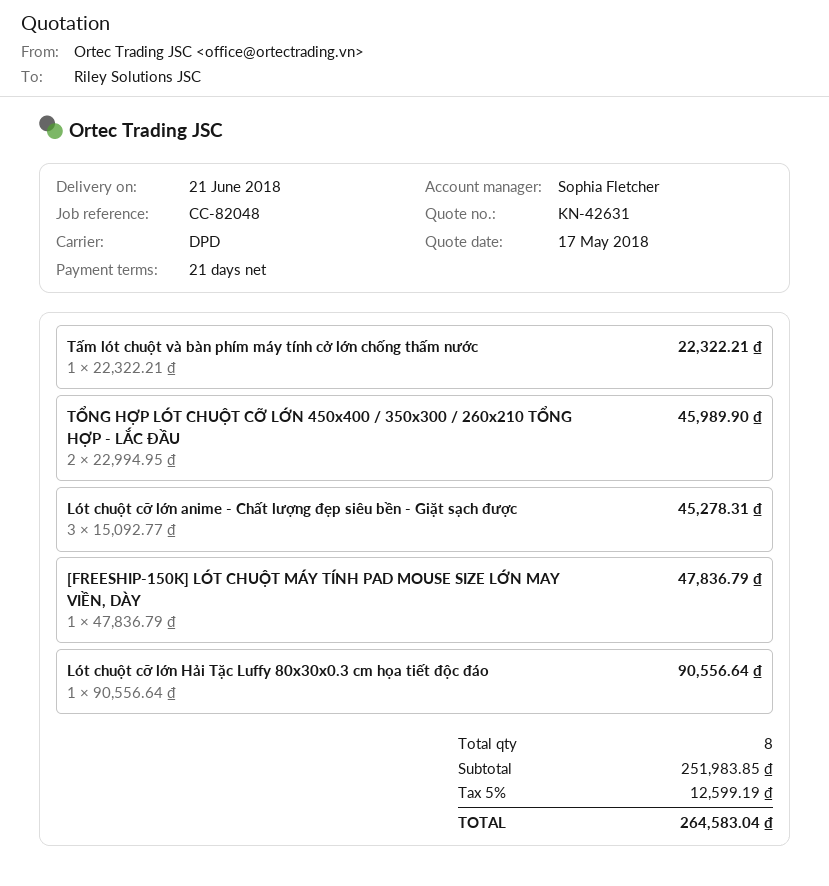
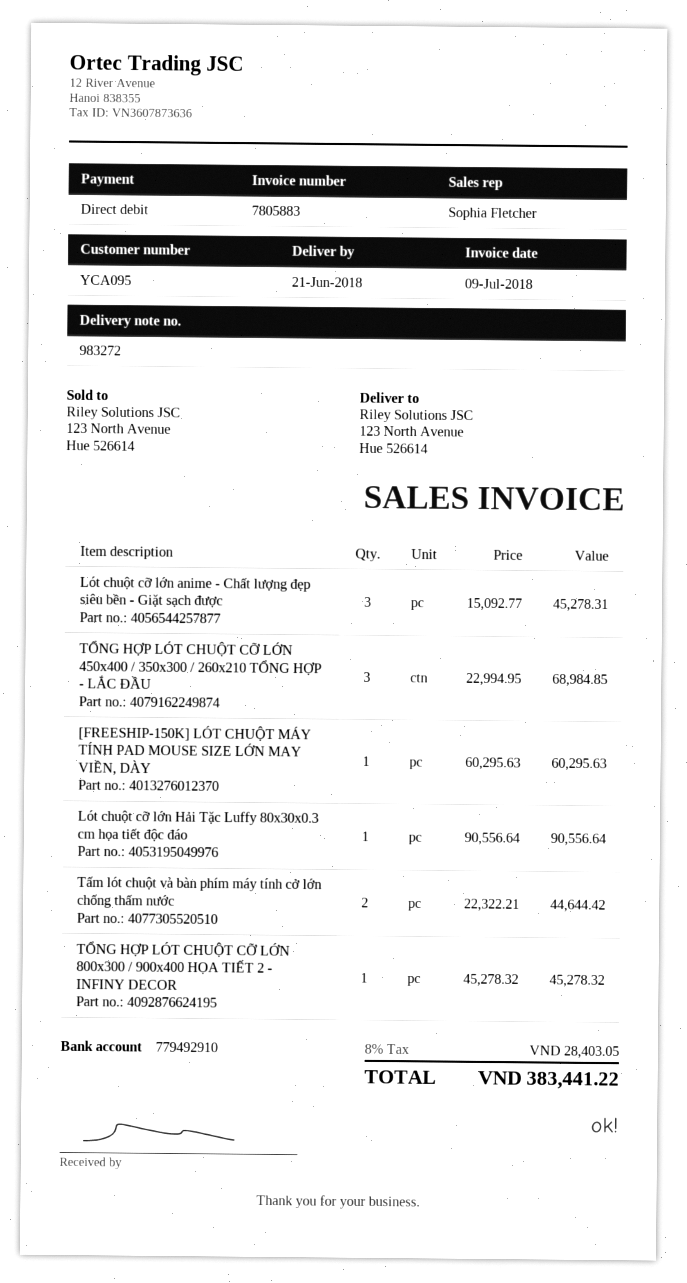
Tấm lót chuột và bàn phím máy tính cở lớn chống thấm nước: 1 x 22322.21 = 22322.21 -> 2 x 22322.21 = 44644.42
TỔNG HỢP LÓT CHUỘT CỠ LỚN 450x400 / 350x300 / 260x210 TỔNG HỢP - LẮC ĐẦU: 2 x 22994.95 = 45989.90 -> 3 x 22994.95 = 68984.85
[FREESHIP-150K] LÓT CHUỘT MÁY TÍNH PAD MOUSE SIZE LỚN MAY VIỀN, DÀY: 1 x 47836.79 = 47836.79 -> 1 x 60295.63 = 60295.63
TỔNG HỢP LÓT CHUỘT CỠ LỚN 800x300 / 900x400 HỌA TIẾT 2 - INFINY DECOR: none -> 1 x 45278.32 = 45278.32
tax: 5% = 12599.19 -> 8% = 28403.05
total: 264583.04 -> 383441.22

